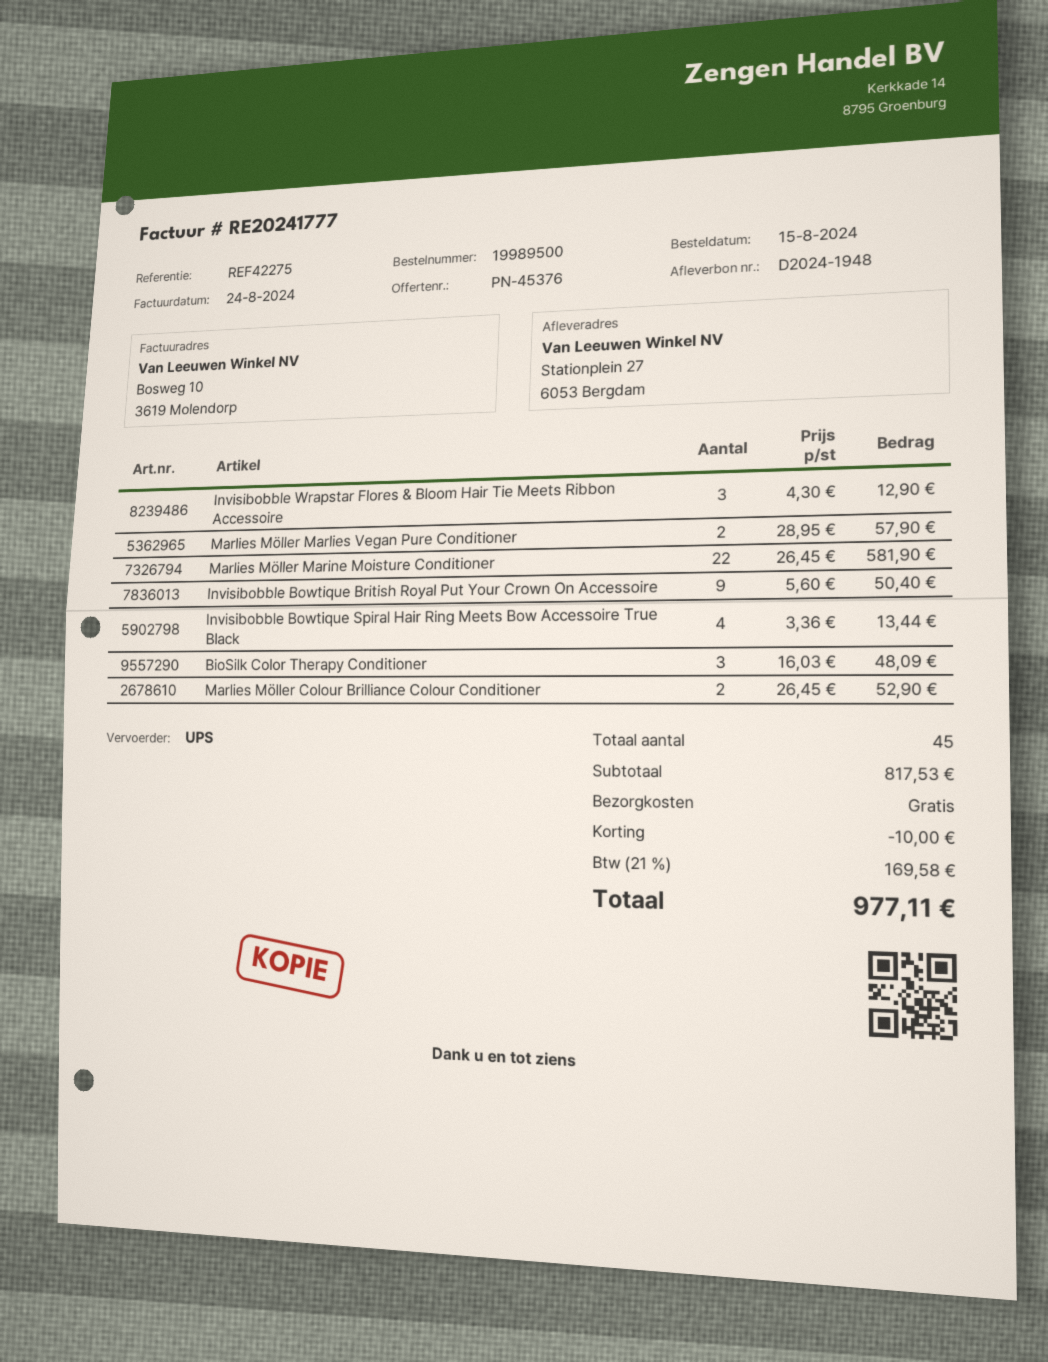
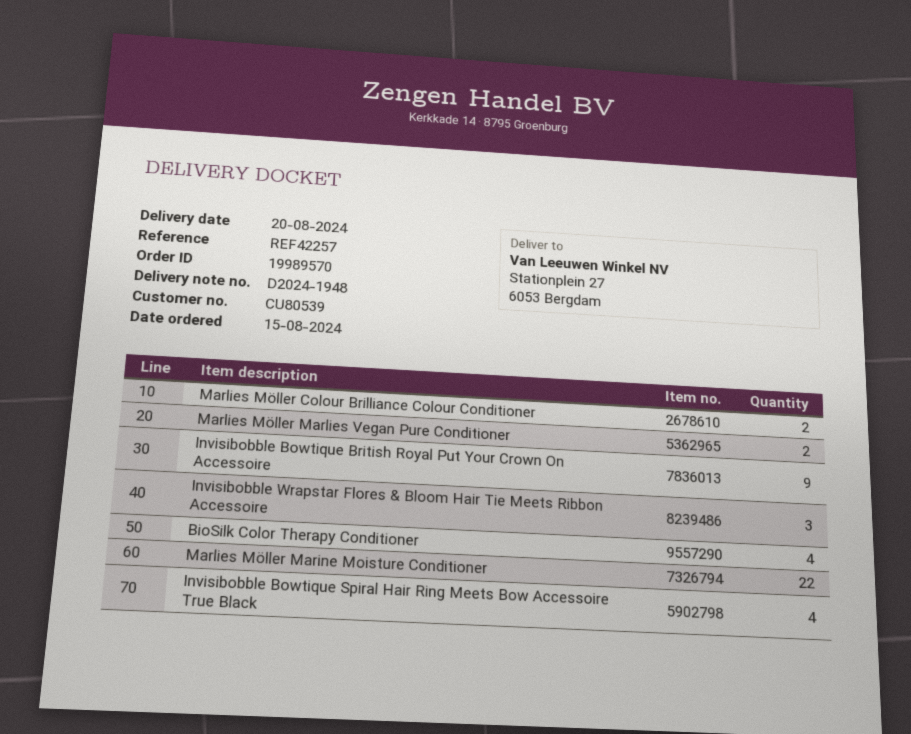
order number: 19989500 -> 19989570
reference: REF42275 -> REF42257
BioSilk Color Therapy Conditioner: 3 -> 4

